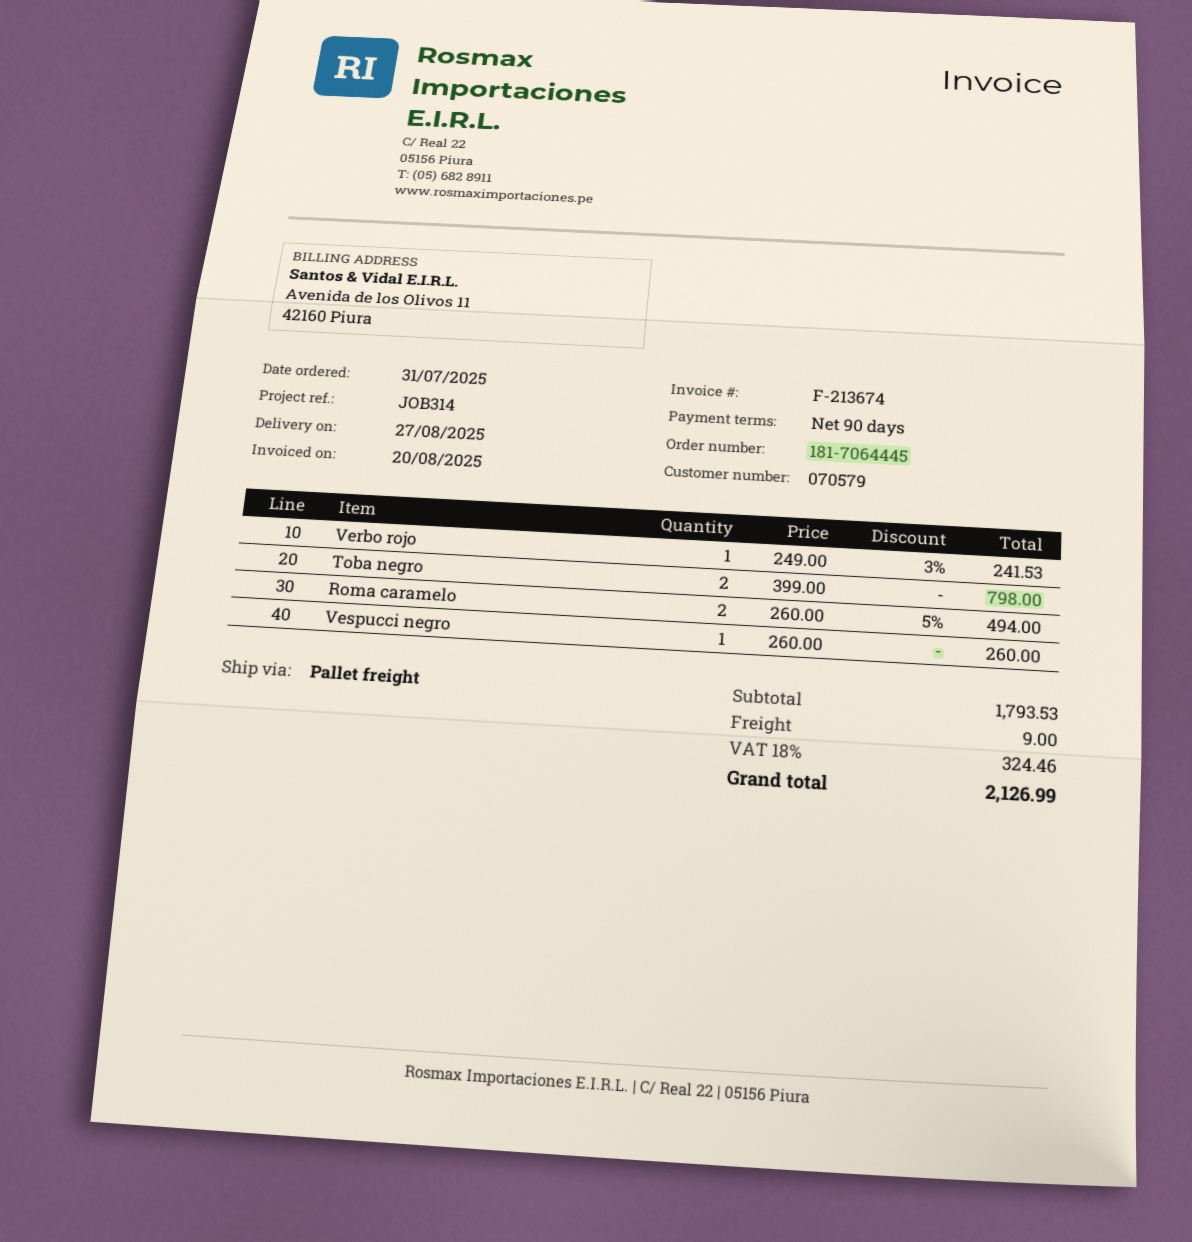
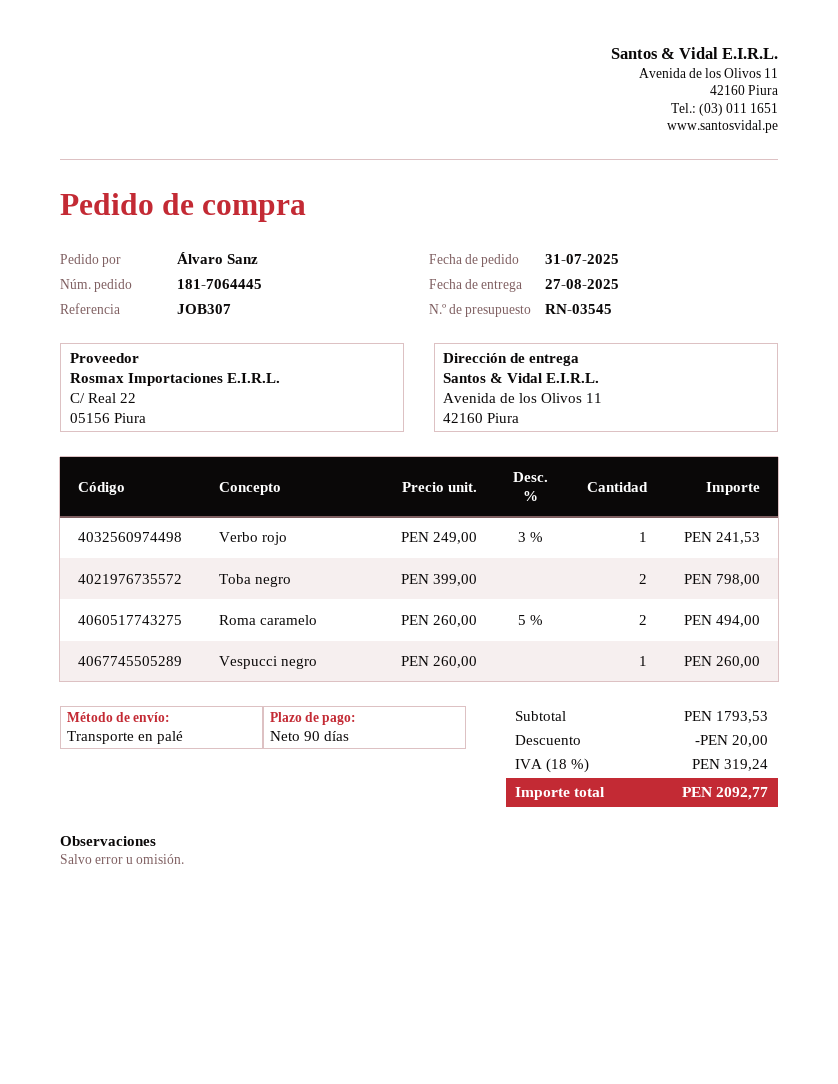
reference: JOB314 -> JOB307
discount: none -> 20.00
shipping: 9.00 -> none
tax: 18% = 324.46 -> 18% = 319.24
total: 2126.99 -> 2092.77

